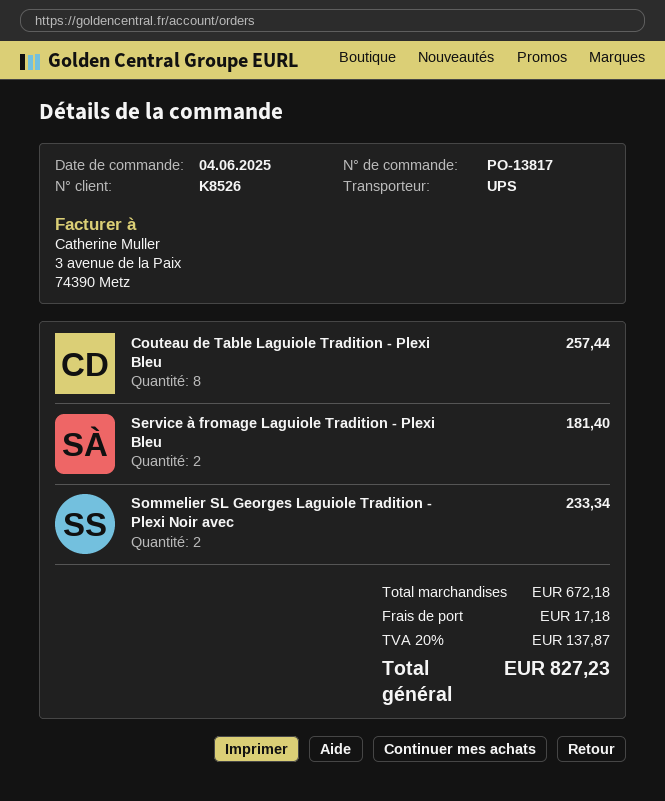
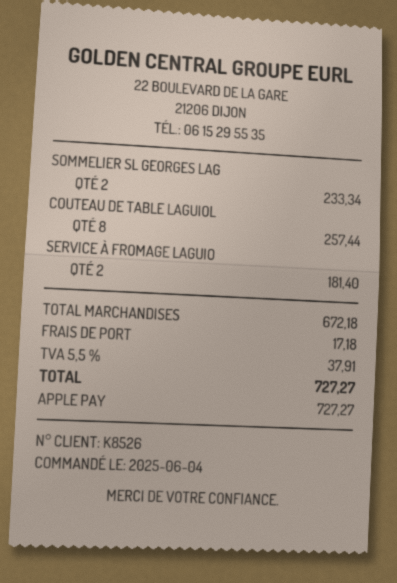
tax: 20% = 137.87 -> 5.5% = 37.91
total: 827.23 -> 727.27

